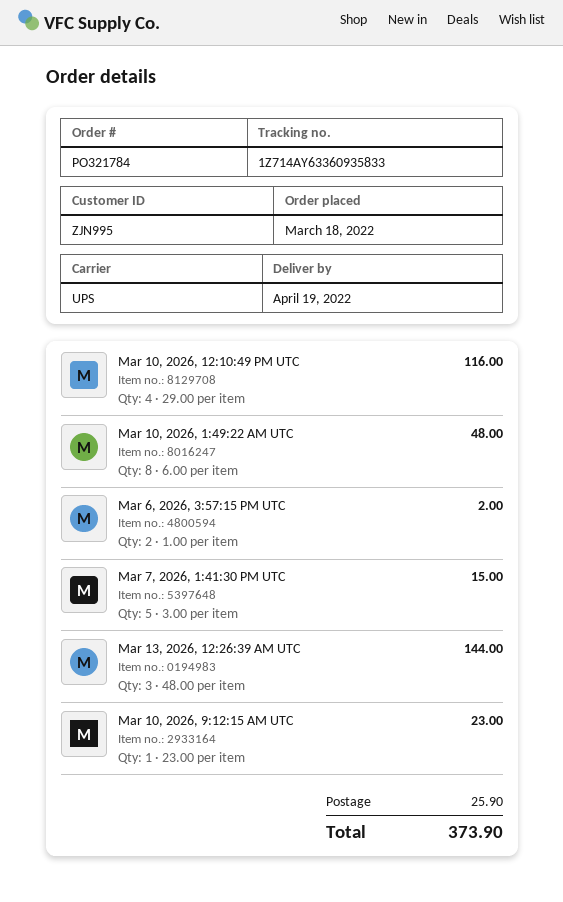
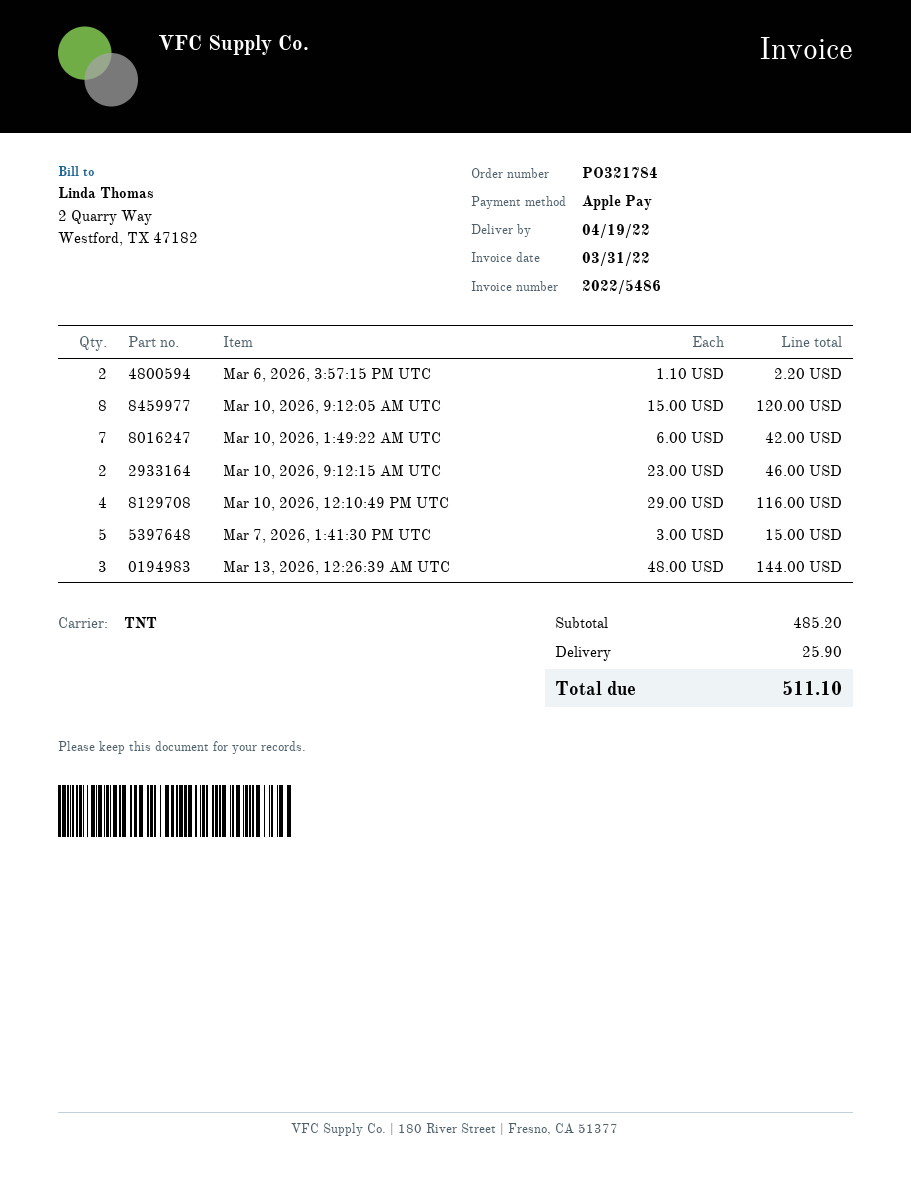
shipping method: UPS -> TNT
Mar 10, 2026, 1:49:22 AM UTC: 8 x 6.00 = 48.00 -> 7 x 6.00 = 42.00
Mar 6, 2026, 3:57:15 PM UTC: 2 x 1.00 = 2.00 -> 2 x 1.10 = 2.20
Mar 10, 2026, 9:12:15 AM UTC: 1 x 23.00 = 23.00 -> 2 x 23.00 = 46.00
Mar 10, 2026, 9:12:05 AM UTC: none -> 8 x 15.00 = 120.00
total: 373.90 -> 511.10

